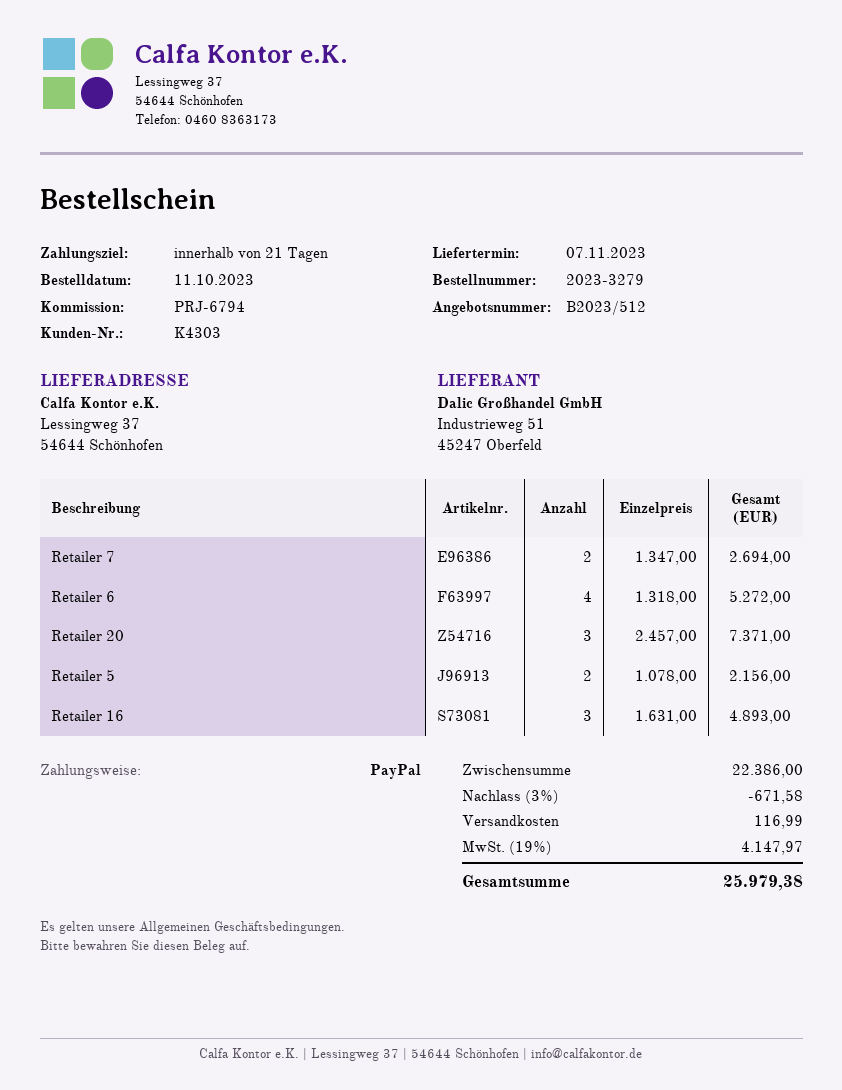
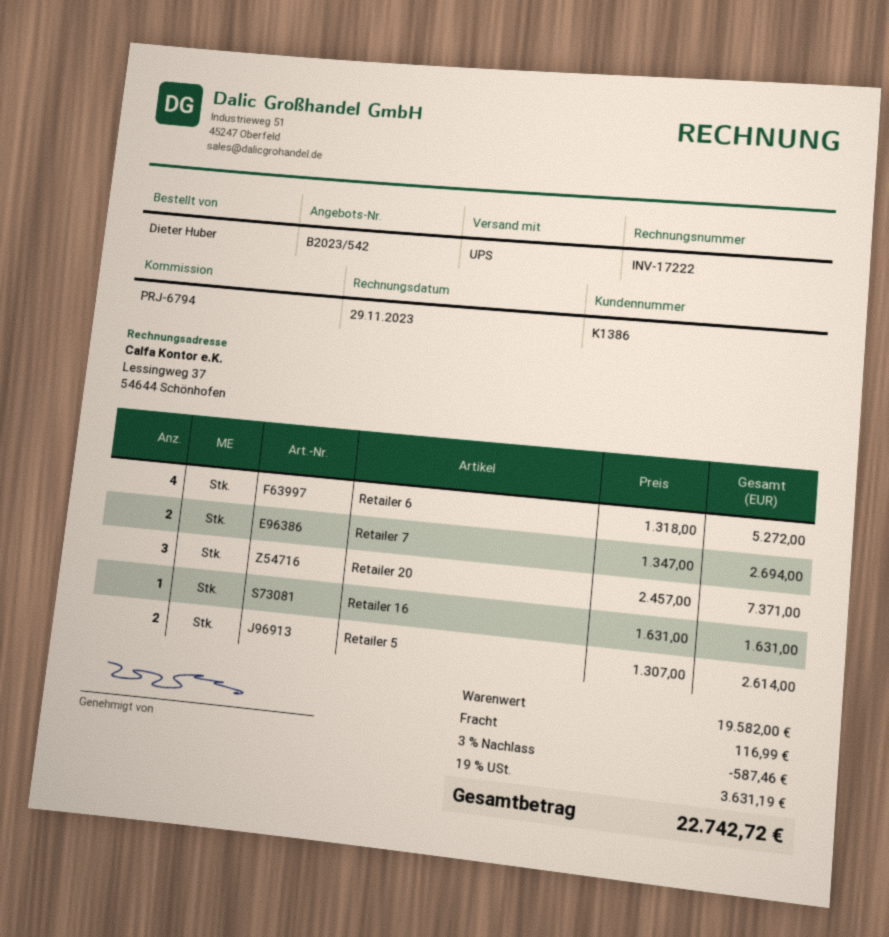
quote number: B2023/512 -> B2023/542
customer number: K4303 -> K1386
Retailer 5: 2 x 1078.00 = 2156.00 -> 2 x 1307.00 = 2614.00
Retailer 16: 3 x 1631.00 = 4893.00 -> 1 x 1631.00 = 1631.00
subtotal: 22386.00 -> 19582.00
discount: 3% = 671.58 -> 3% = 587.46
tax: 19% = 4147.97 -> 19% = 3631.19
total: 25979.38 -> 22742.72

